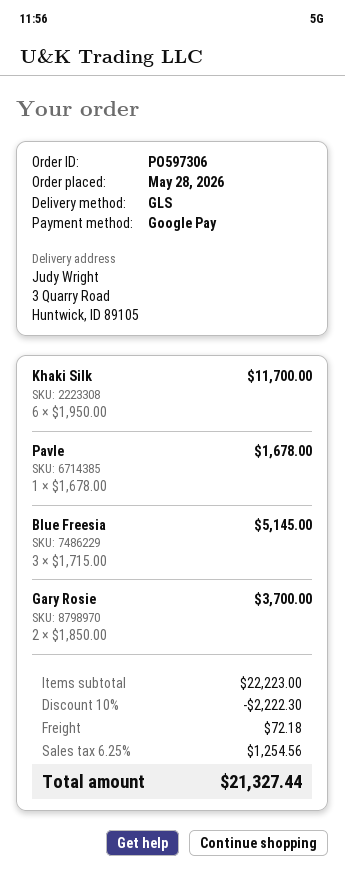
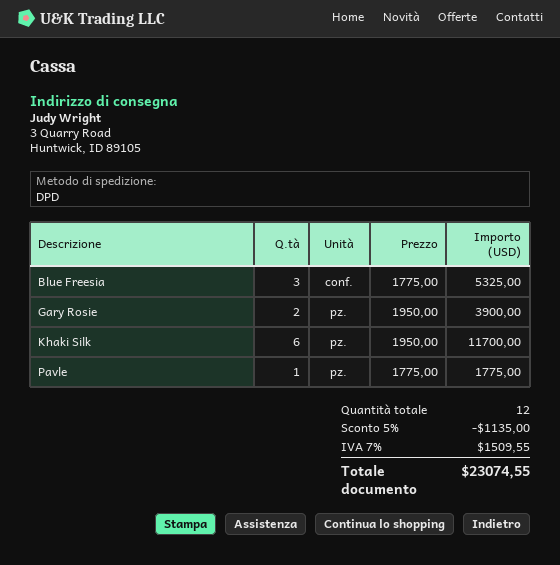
shipping method: GLS -> DPD
Pavle: 1 x 1678.00 = 1678.00 -> 1 x 1775.00 = 1775.00
Blue Freesia: 3 x 1715.00 = 5145.00 -> 3 x 1775.00 = 5325.00
Gary Rosie: 2 x 1850.00 = 3700.00 -> 2 x 1950.00 = 3900.00
discount: 10% = 2222.30 -> 5% = 1135.00
shipping: 72.18 -> none
tax: 6.25% = 1254.56 -> 7% = 1509.55
total: 21327.44 -> 23074.55

